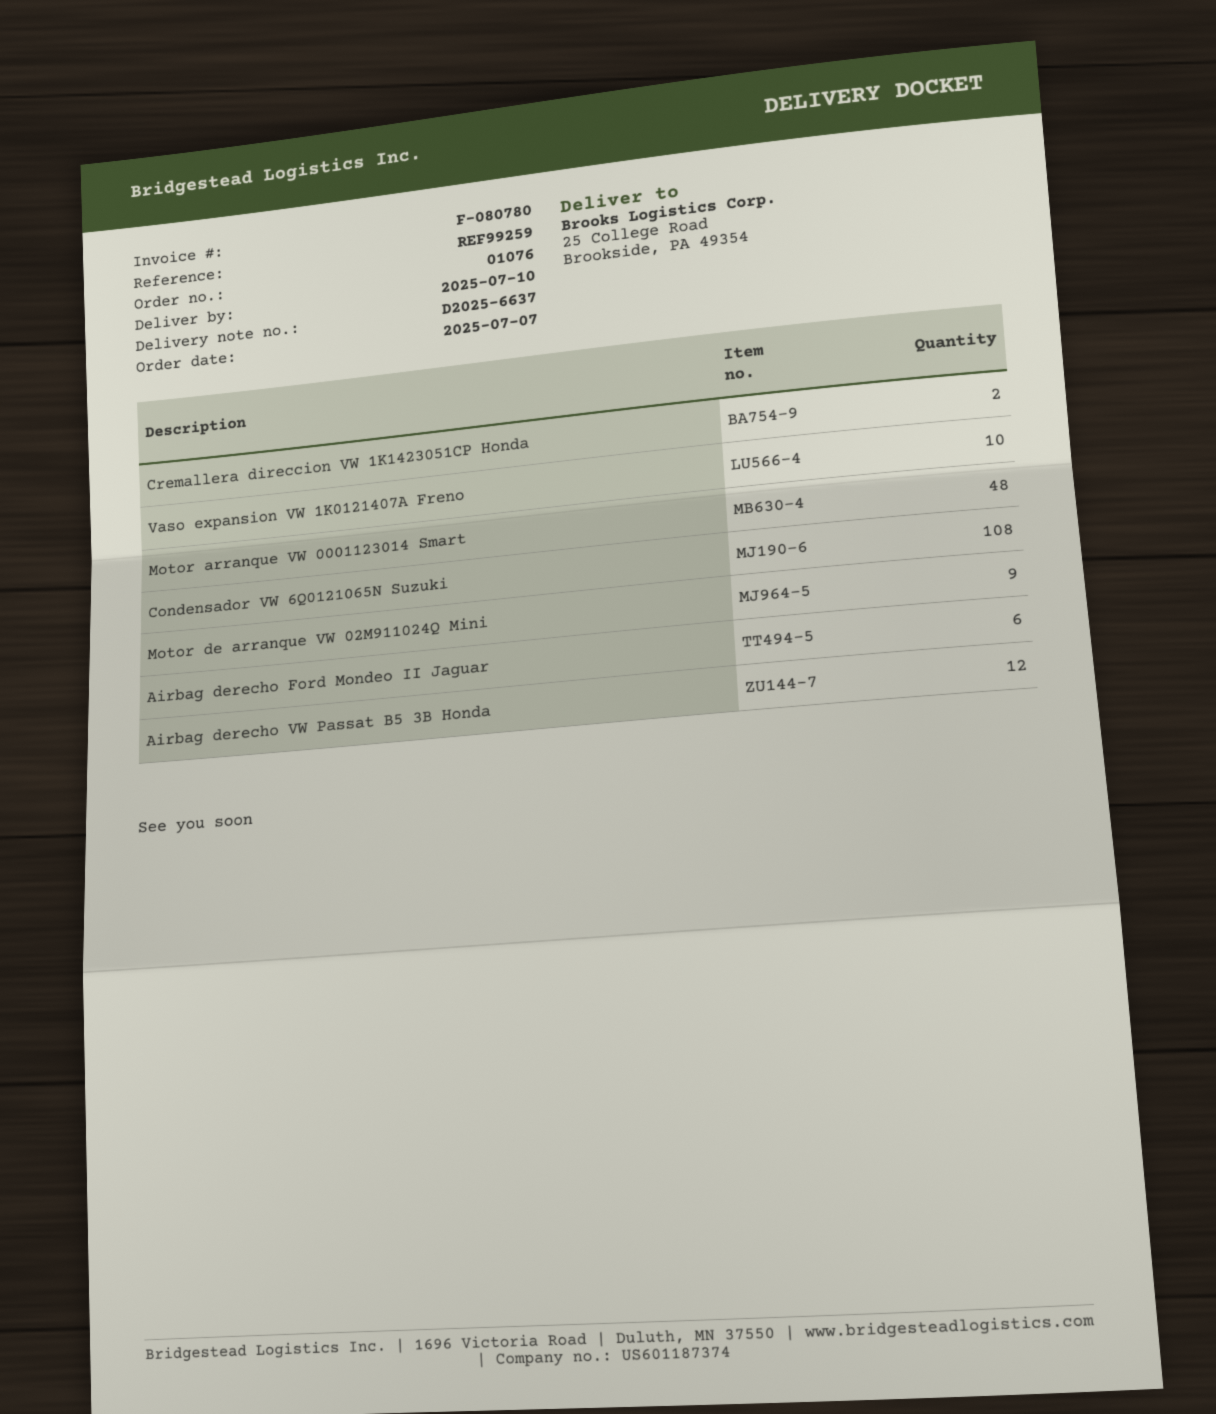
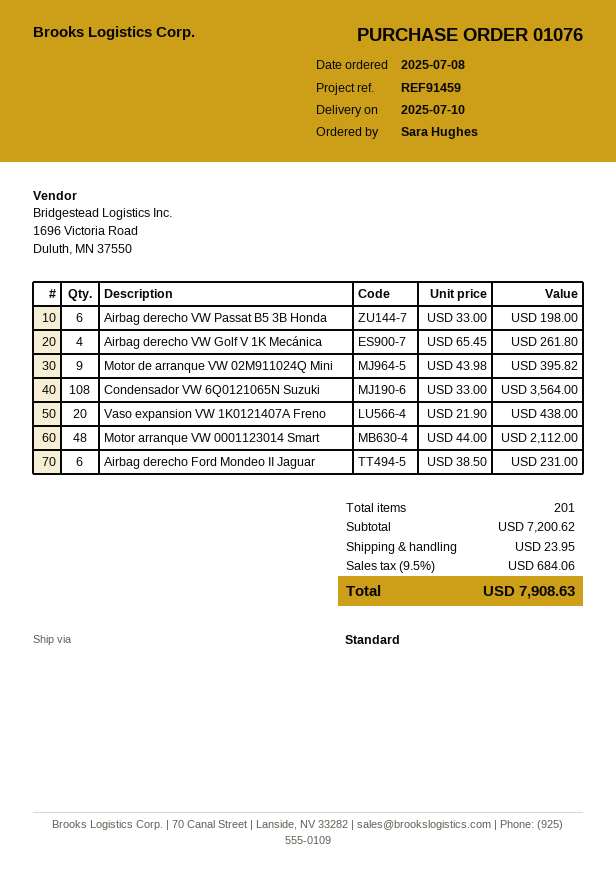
order date: 2025-07-07 -> 2025-07-08
reference: REF99259 -> REF91459
Cremallera direccion VW 1K1423051CP Honda: 2 -> none
Vaso expansion VW 1K0121407A Freno: 10 -> 20
Airbag derecho VW Passat B5 3B Honda: 12 -> 6
Airbag derecho VW Golf V 1K Mecánica: none -> 4

